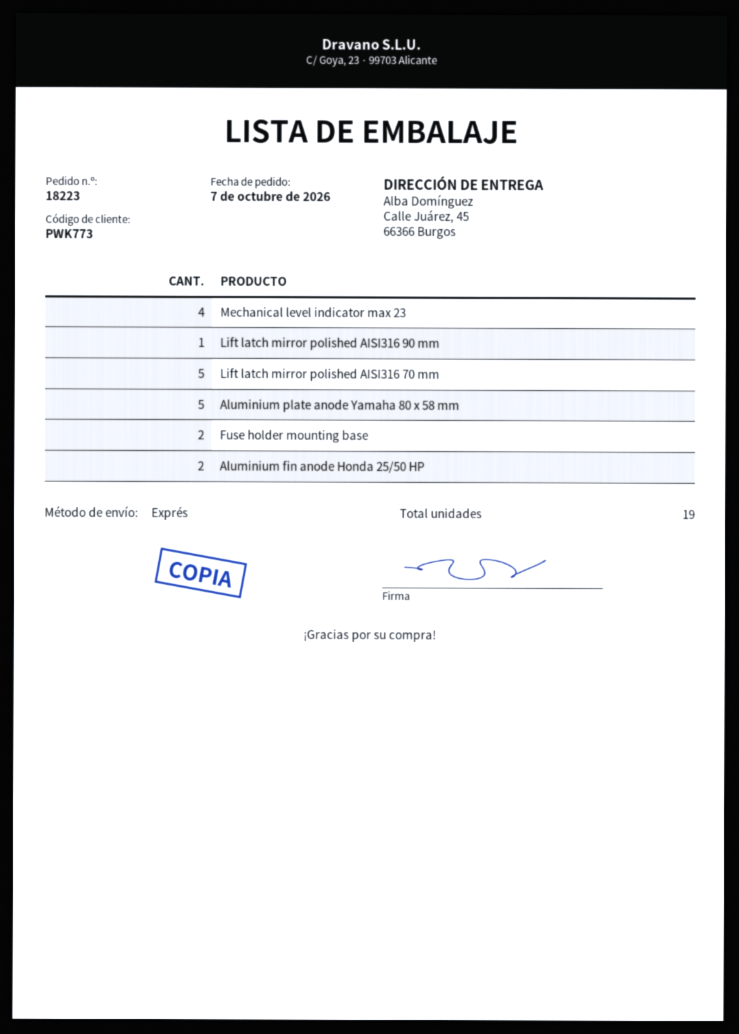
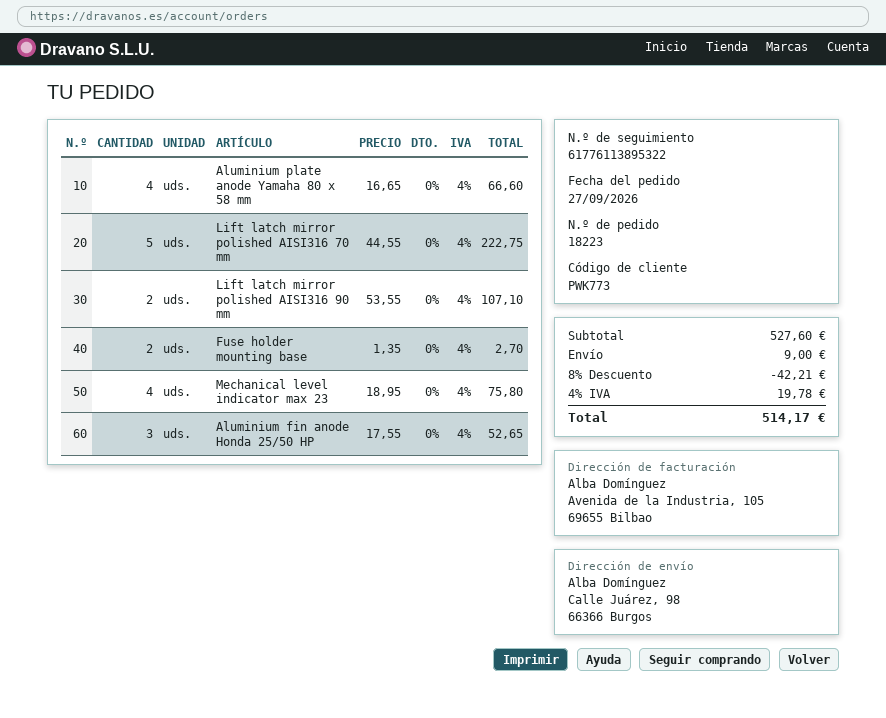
order date: 2026-10-07 -> 2026-09-27
ship to: Calle Juárez, 45, 66366 Burgos -> Calle Juárez, 98, 66366 Burgos
Lift latch mirror polished AISI316 90 mm: 1 -> 2
Aluminium plate anode Yamaha 80 x 58 mm: 5 -> 4
Aluminium fin anode Honda 25/50 HP: 2 -> 3

